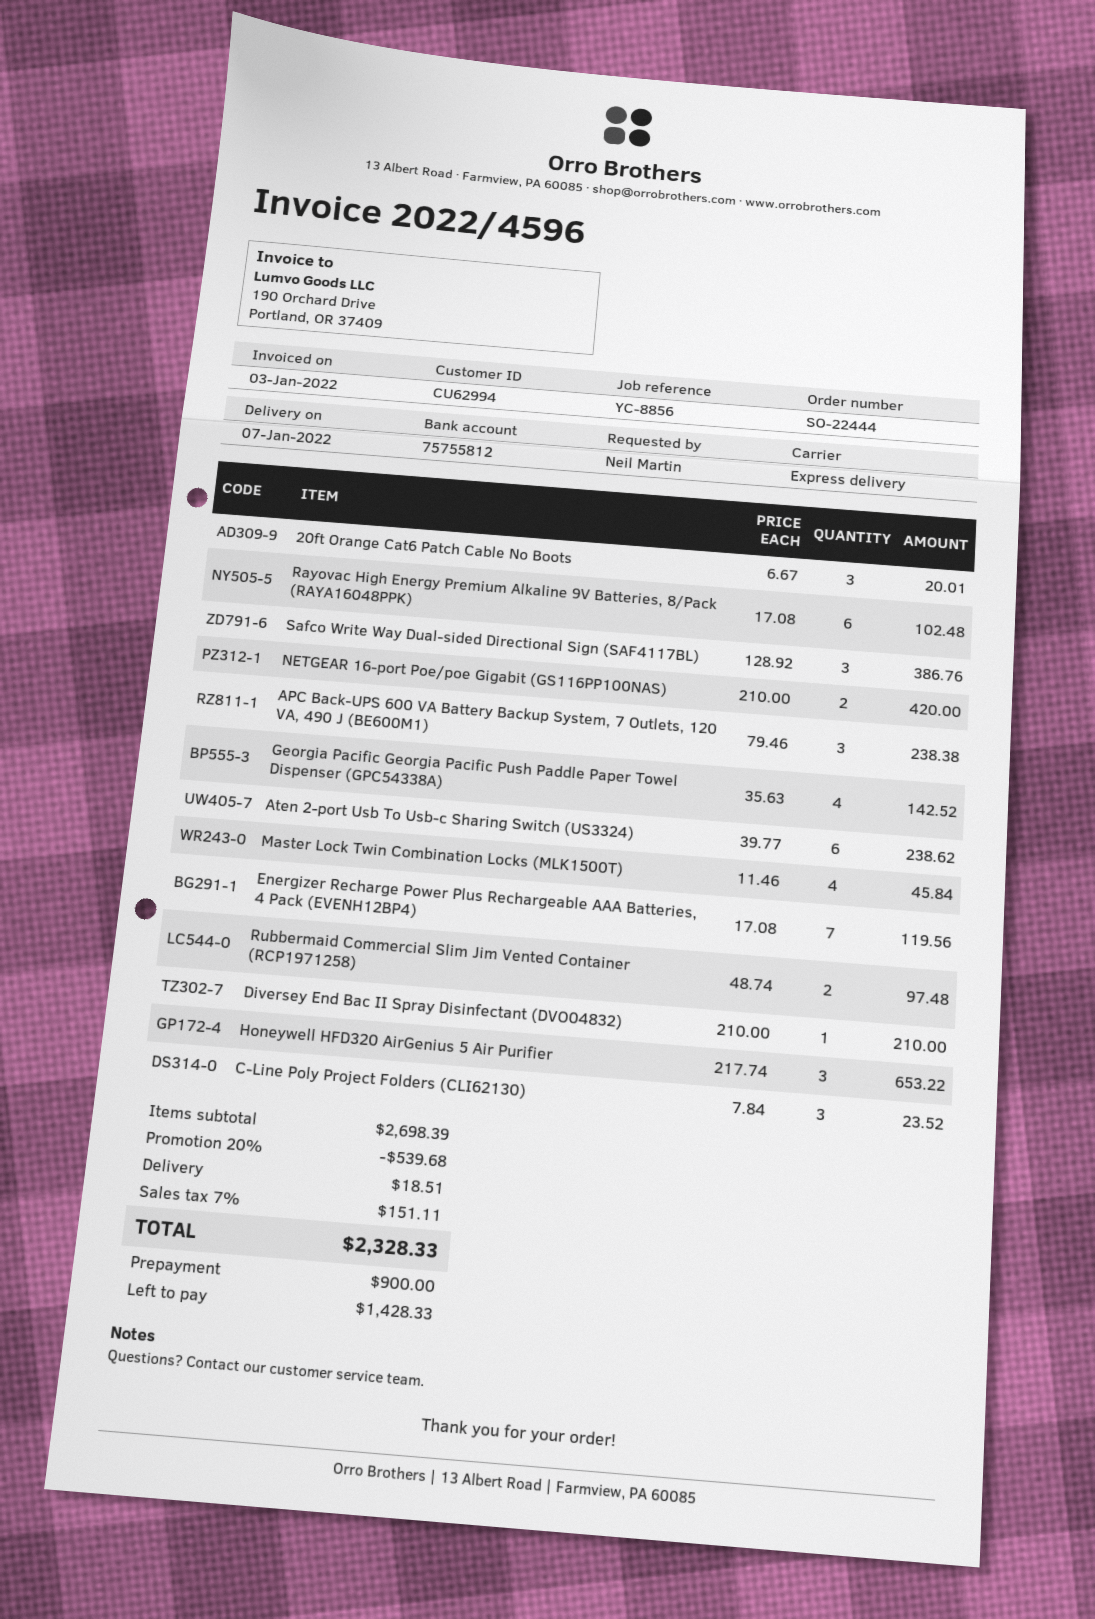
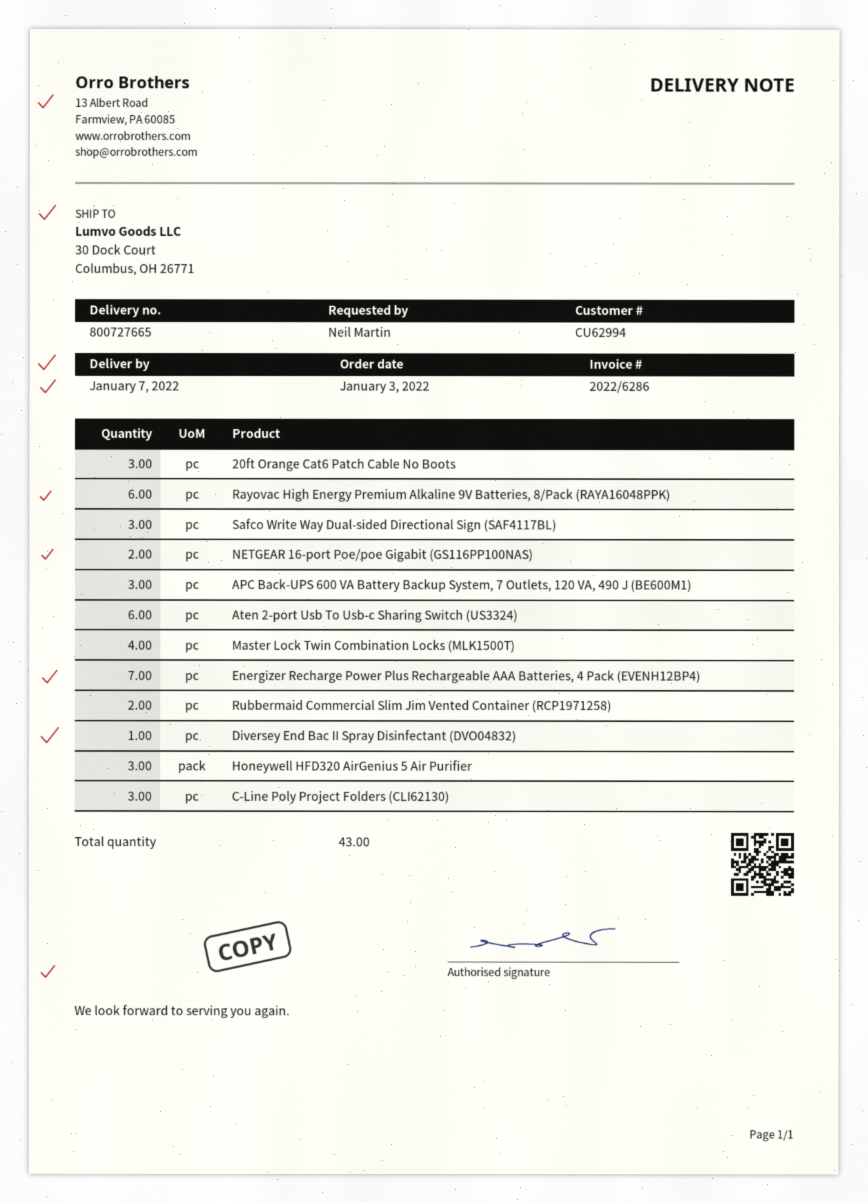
invoice number: 2022/4596 -> 2022/6286
Georgia Pacific Georgia Pacific Push Paddle Paper Towel Dispenser (GPC54338A): 4 -> none

